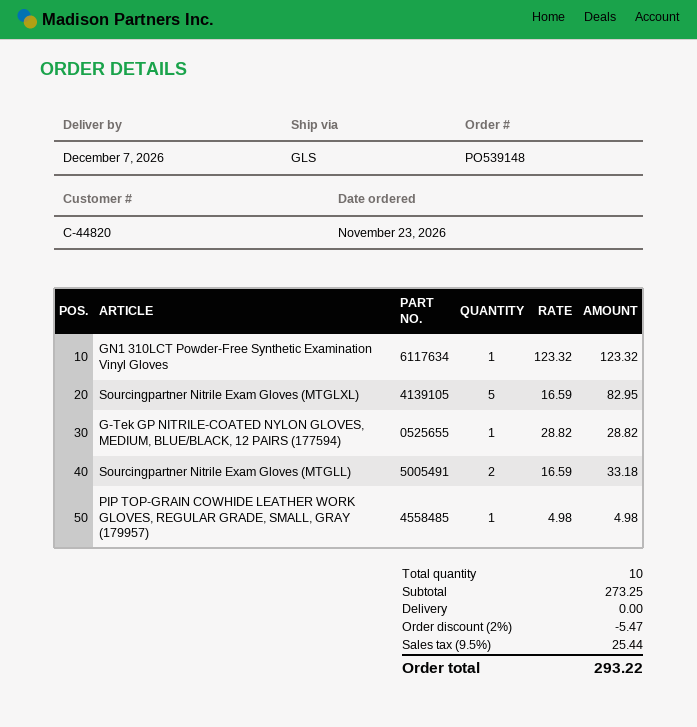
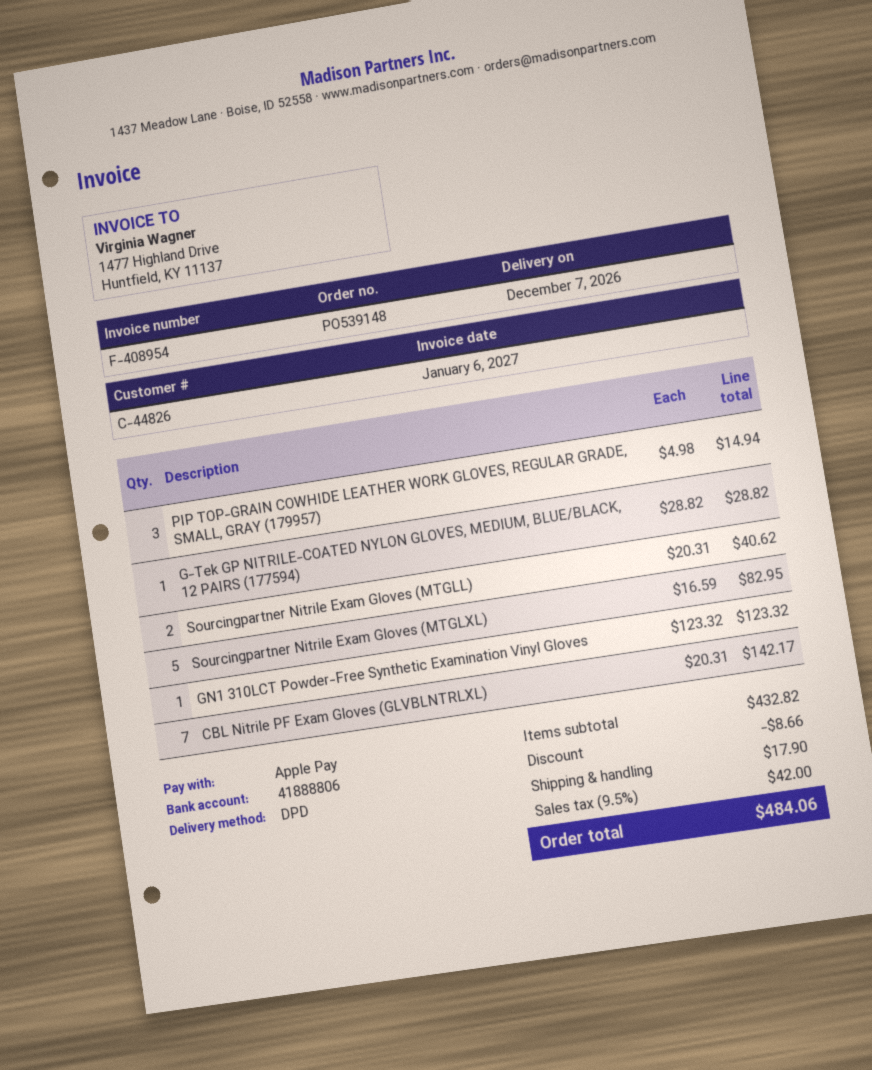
customer number: C-44820 -> C-44826
shipping method: GLS -> DPD
Sourcingpartner Nitrile Exam Gloves (MTGLL): 2 x 16.59 = 33.18 -> 2 x 20.31 = 40.62
PIP TOP-GRAIN COWHIDE LEATHER WORK GLOVES, REGULAR GRADE, SMALL, GRAY (179957): 1 x 4.98 = 4.98 -> 3 x 4.98 = 14.94
CBL Nitrile PF Exam Gloves (GLVBLNTRLXL): none -> 7 x 20.31 = 142.17
subtotal: 273.25 -> 432.82
discount: 5.47 -> 8.66
shipping: 0.00 -> 17.90
tax: 9.5% = 25.44 -> 9.5% = 42.00
total: 293.22 -> 484.06

